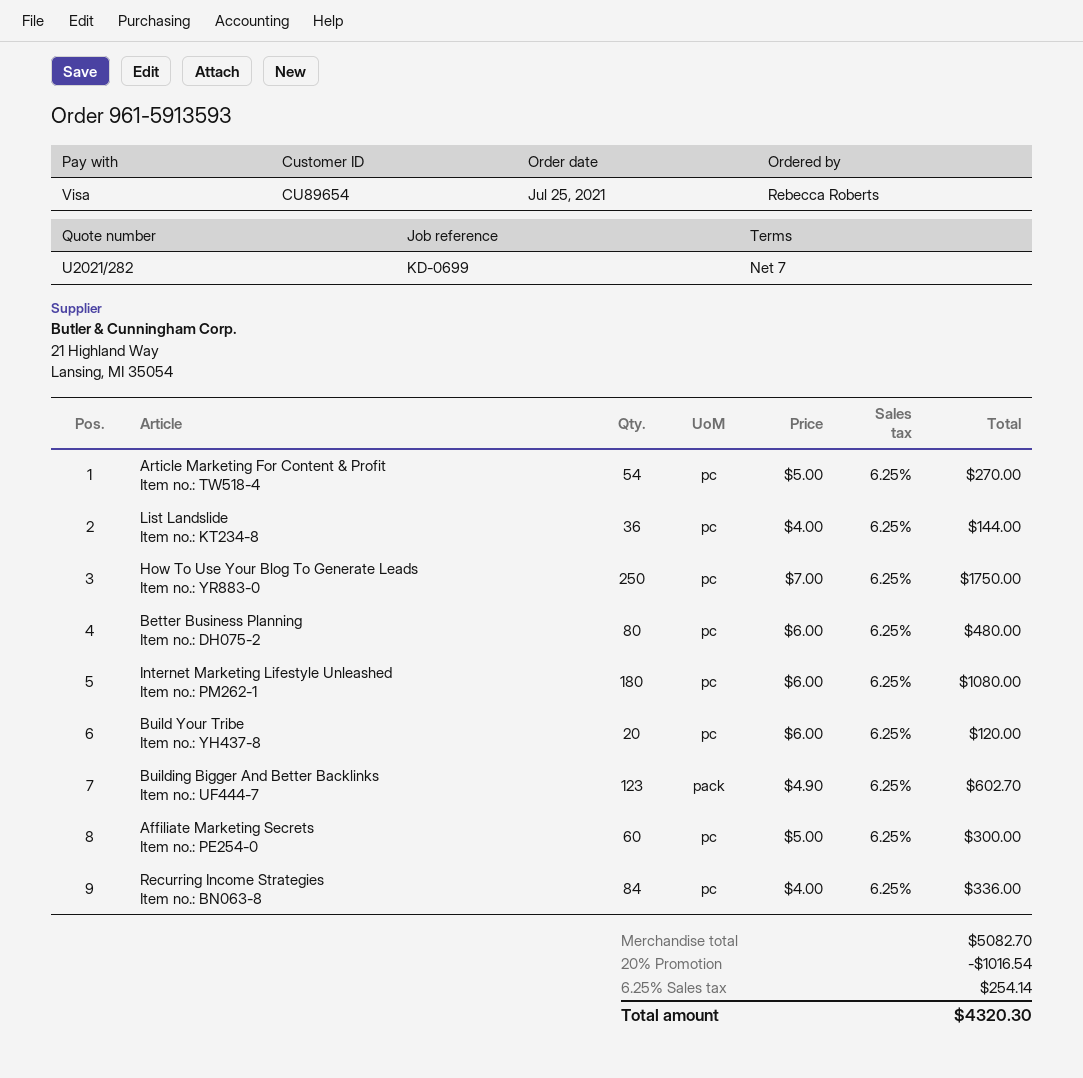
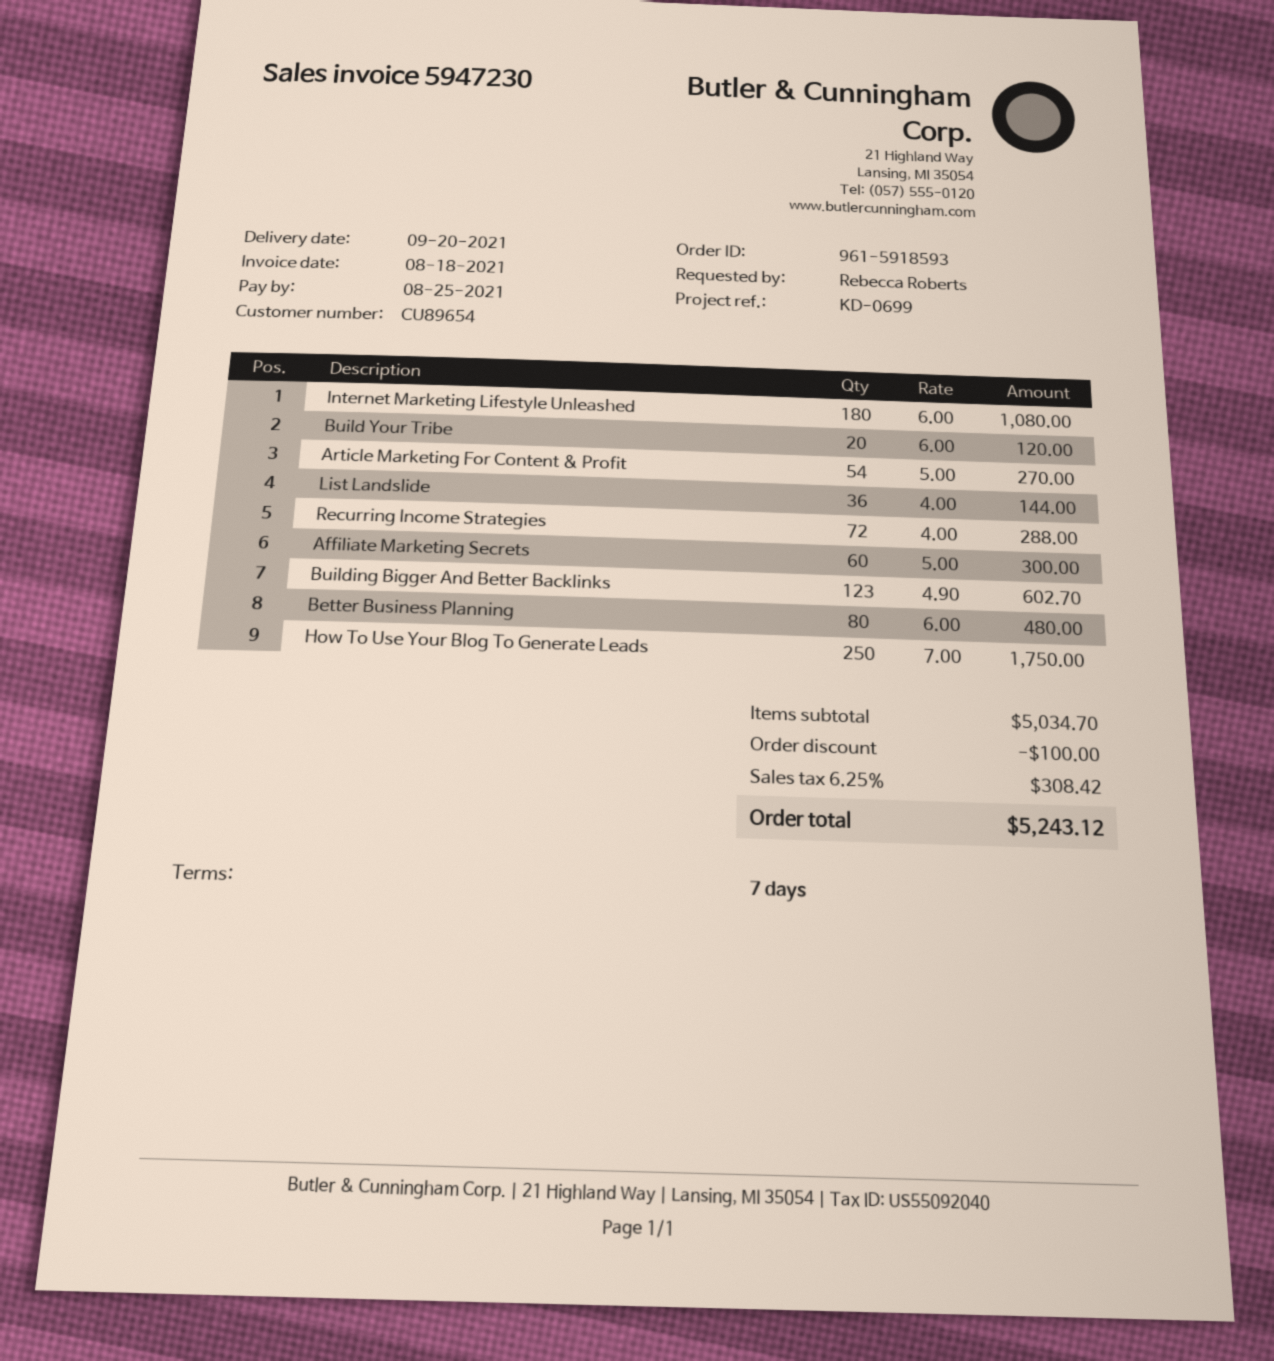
order number: 961-5913593 -> 961-5918593
Recurring Income Strategies: 84 x 4.00 = 336.00 -> 72 x 4.00 = 288.00
subtotal: 5082.70 -> 5034.70
discount: 1016.54 -> 100.00
tax: 6.25% = 254.14 -> 6.25% = 308.42
total: 4320.30 -> 5243.12

